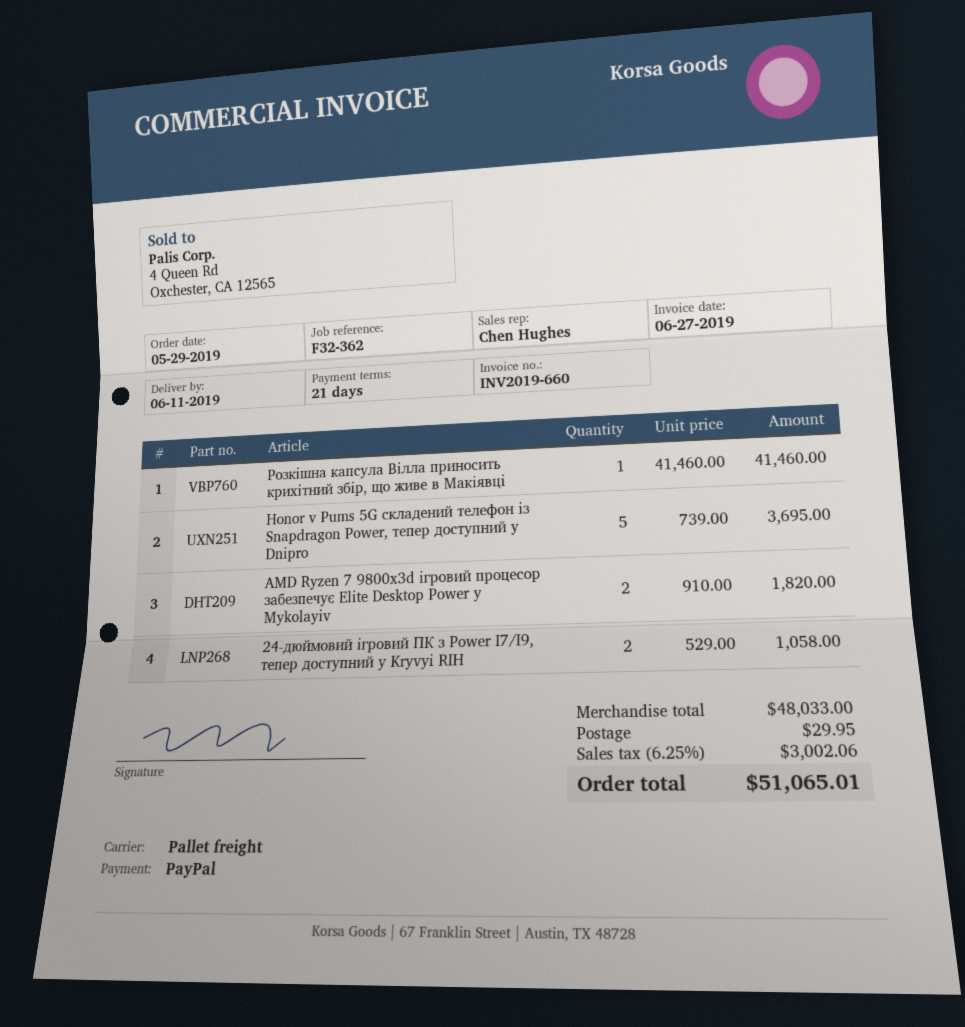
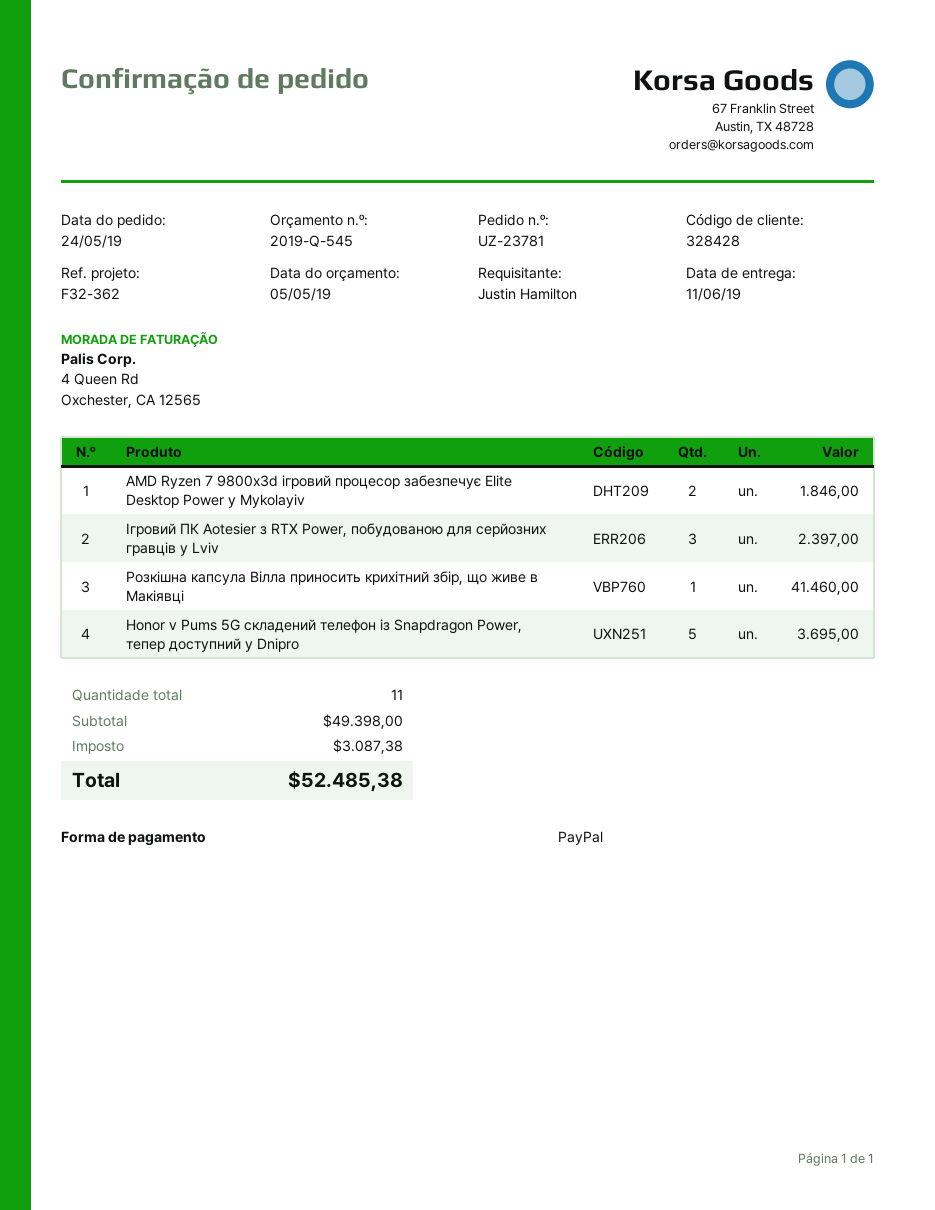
order date: 2019-05-29 -> 2019-05-24
AMD Ryzen 7 9800x3d ігровий процесор забезпечує Elite Desktop Power у Mykolayiv: 2 for 1820.00 -> 2 for 1846.00
24-дюймовий ігровий ПК з Power I7/I9, тепер доступний у Kryvyi RIH: 2 for 1058.00 -> none
Ігровий ПК Aotesier з RTX Power, побудованою для серйозних гравців у Lviv: none -> 3 for 2397.00
subtotal: 48033.00 -> 49398.00
shipping: 29.95 -> none
tax: 3002.06 -> 3087.38
total: 51065.01 -> 52485.38

